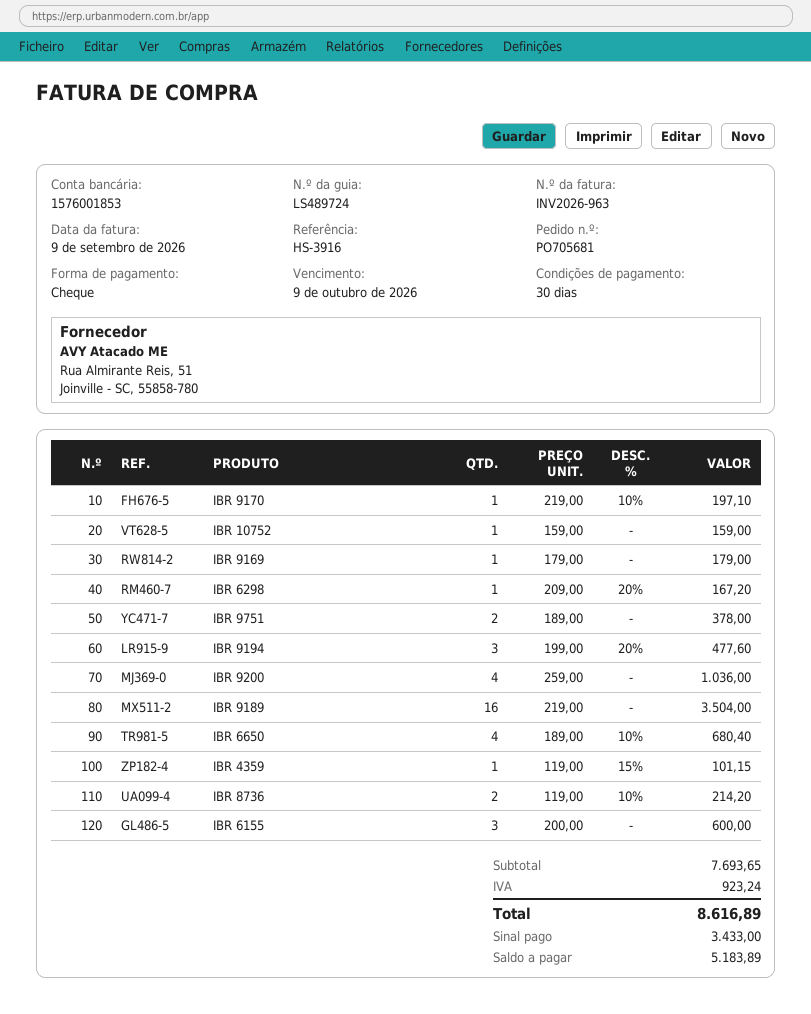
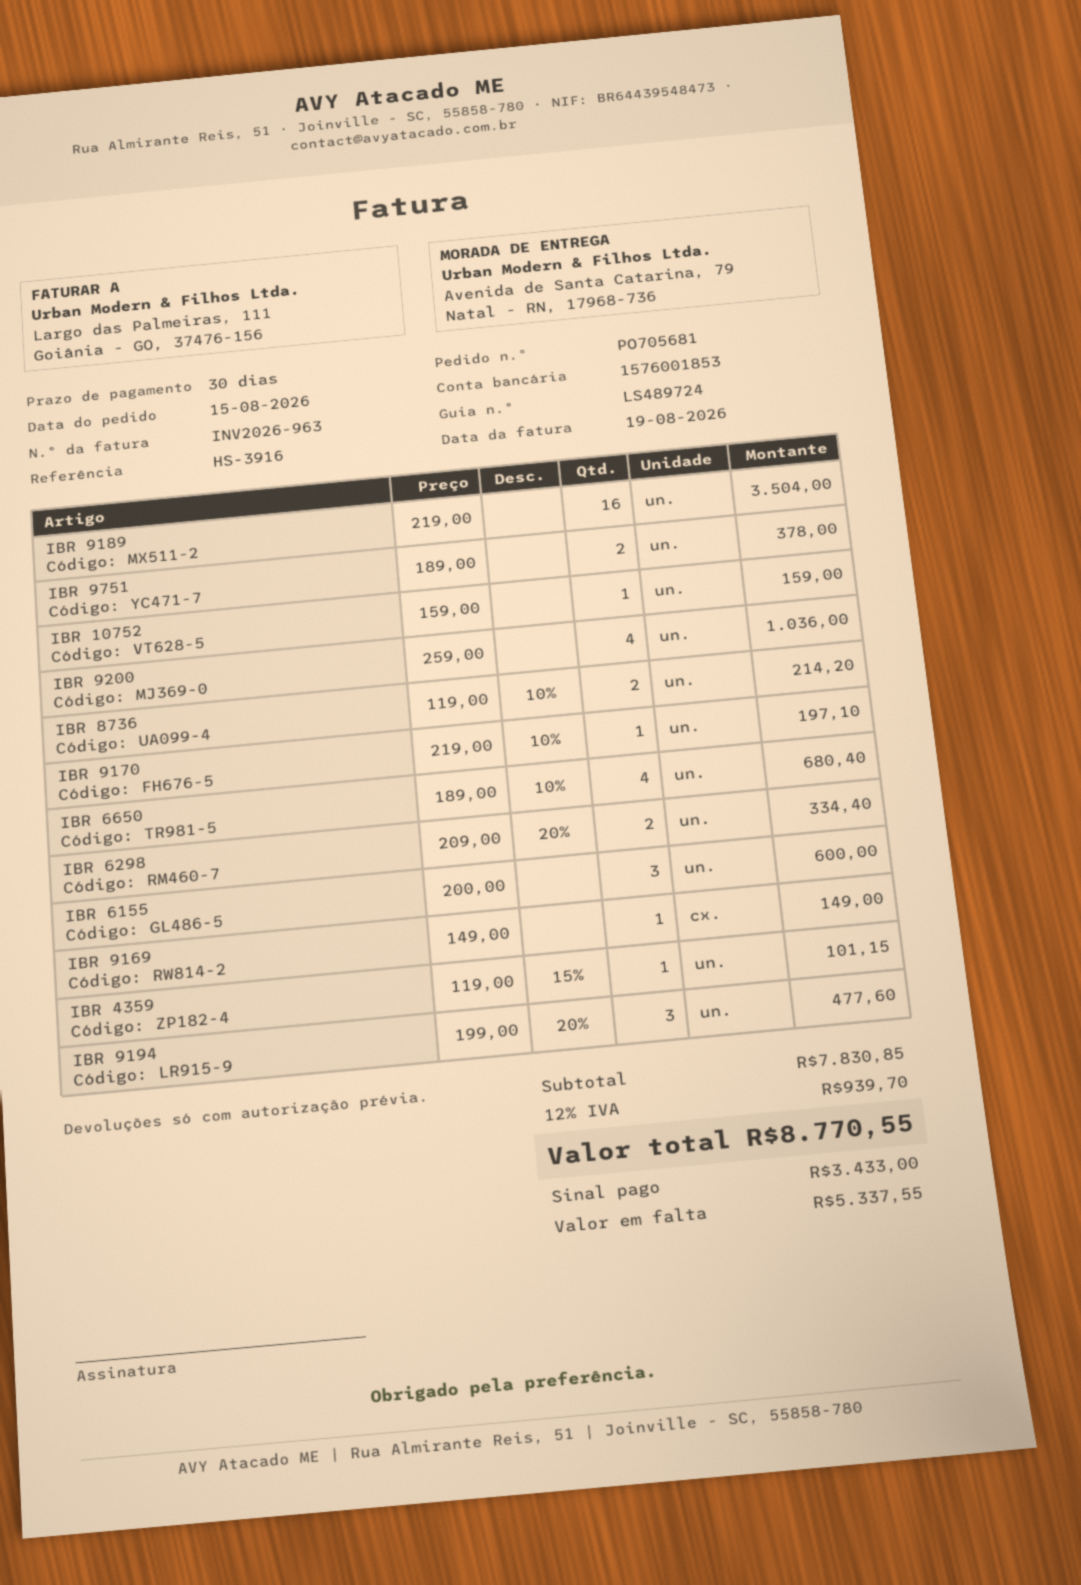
invoice date: 2026-09-09 -> 2026-08-19
IBR 9169: 1 x 179.00 = 179.00 -> 1 x 149.00 = 149.00
IBR 6298: 1 x 209.00 - 20% = 167.20 -> 2 x 209.00 - 20% = 334.40
subtotal: 7693.65 -> 7830.85
tax: 923.24 -> 939.70
total: 8616.89 -> 8770.55
balance: 5183.89 -> 5337.55

